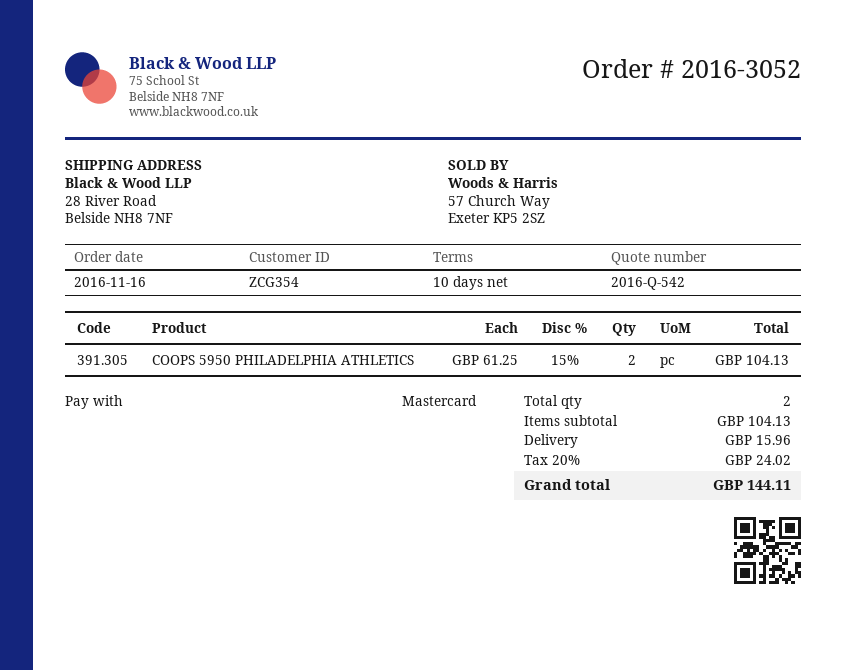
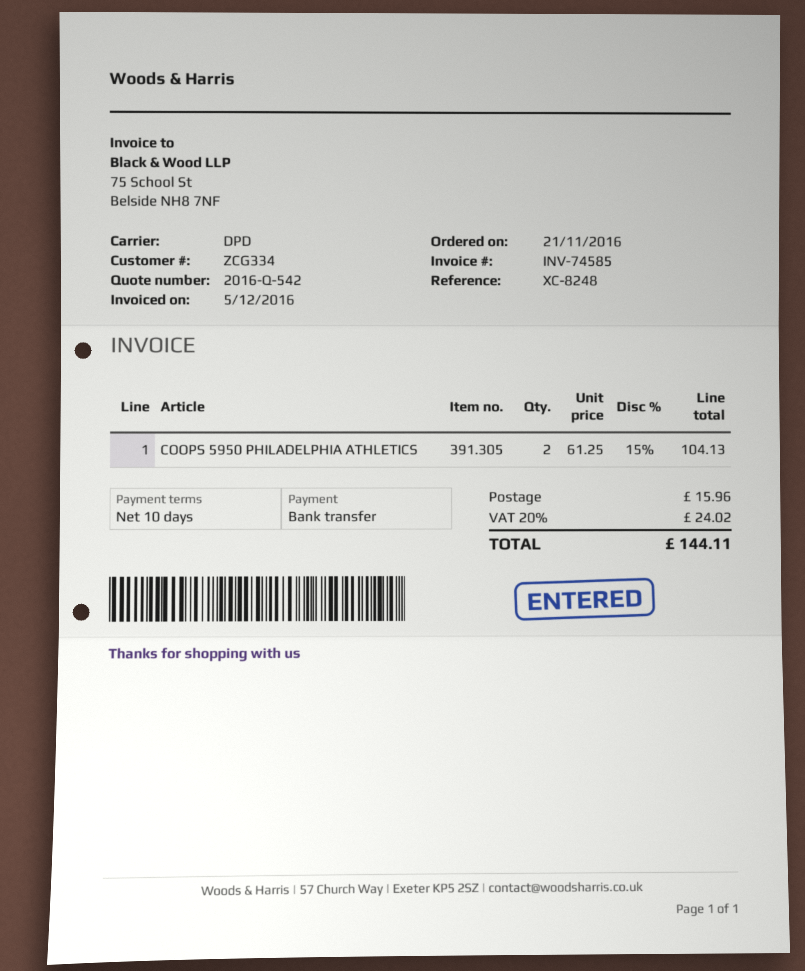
order date: 2016-11-16 -> 2016-11-21
customer number: ZCG354 -> ZCG334
payment method: Mastercard -> bank transfer

